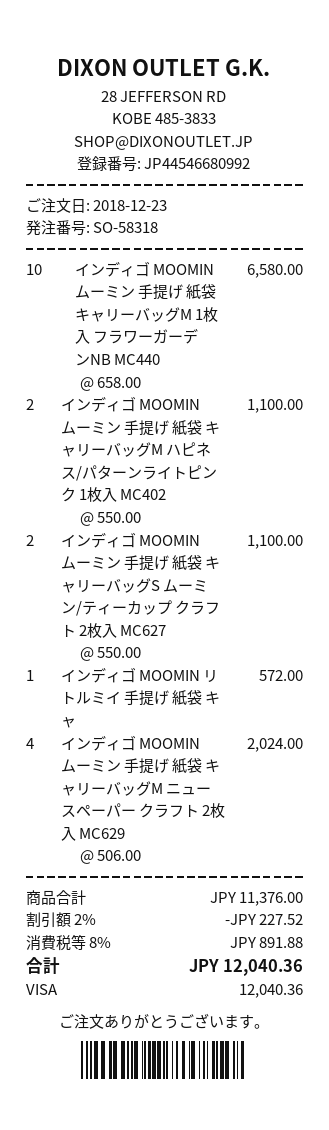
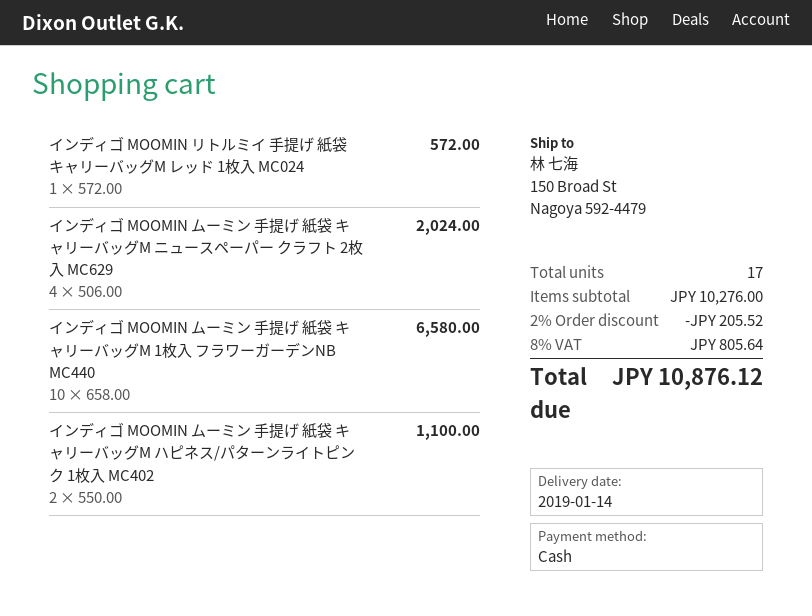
payment method: Visa -> cash
インディゴ MOOMIN ムーミン 手提げ 紙袋 キャリーバッグS ムーミン/ティーカップ クラフト 2枚入 MC627: 2 x 550.00 = 1100.00 -> none
subtotal: 11376.00 -> 10276.00
discount: 2% = 227.52 -> 2% = 205.52
tax: 8% = 891.88 -> 8% = 805.64
total: 12040.36 -> 10876.12

